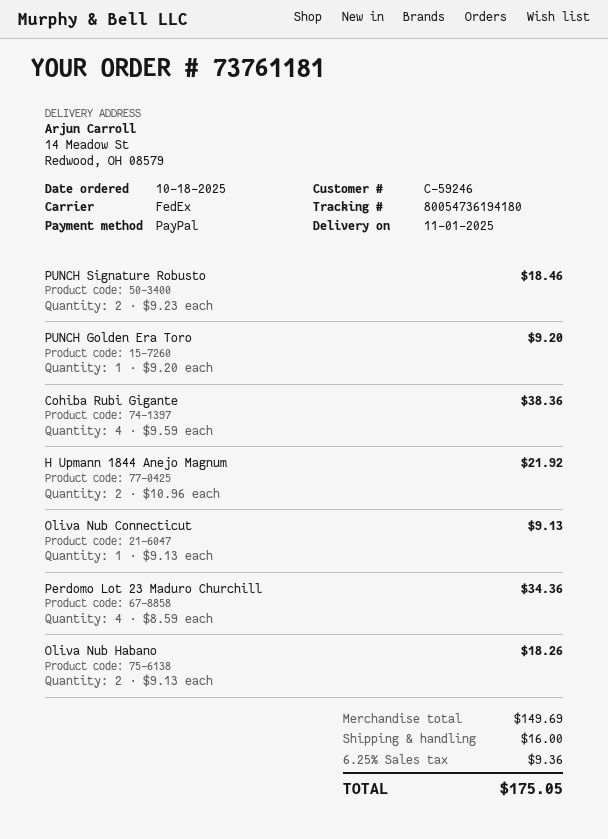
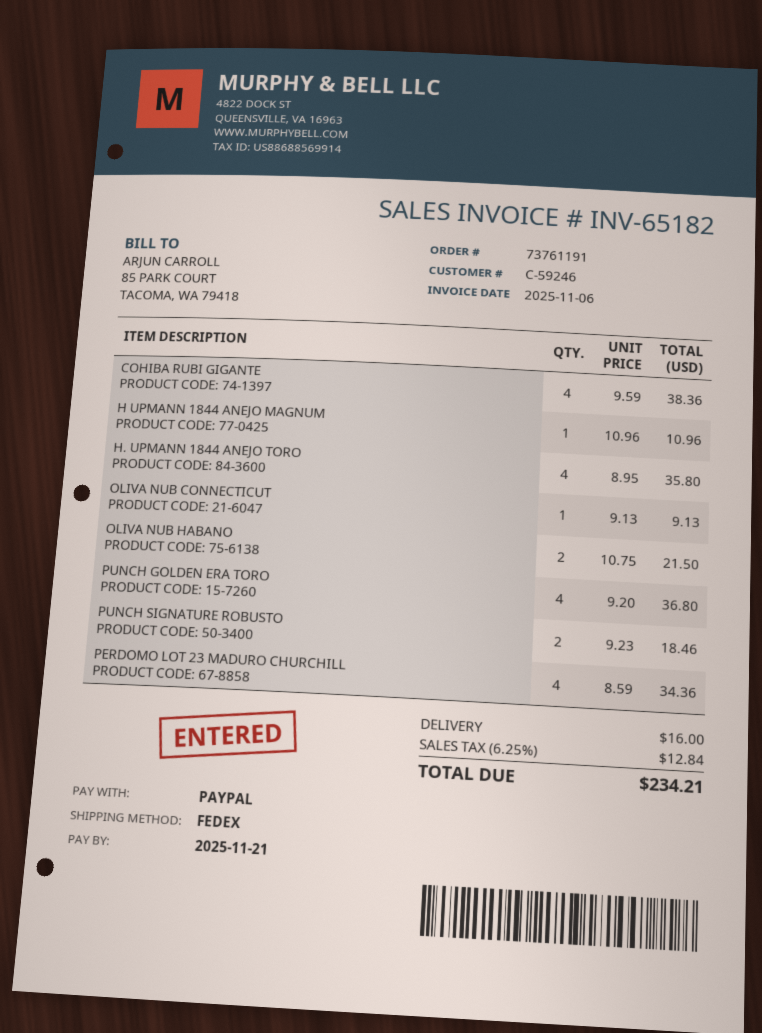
order number: 73761181 -> 73761191
PUNCH Golden Era Toro: 1 x 9.20 = 9.20 -> 4 x 9.20 = 36.80
H Upmann 1844 Anejo Magnum: 2 x 10.96 = 21.92 -> 1 x 10.96 = 10.96
Oliva Nub Habano: 2 x 9.13 = 18.26 -> 2 x 10.75 = 21.50
H. UPMANN 1844 ANEJO TORO: none -> 4 x 8.95 = 35.80
tax: 6.25% = 9.36 -> 6.25% = 12.84
total: 175.05 -> 234.21

